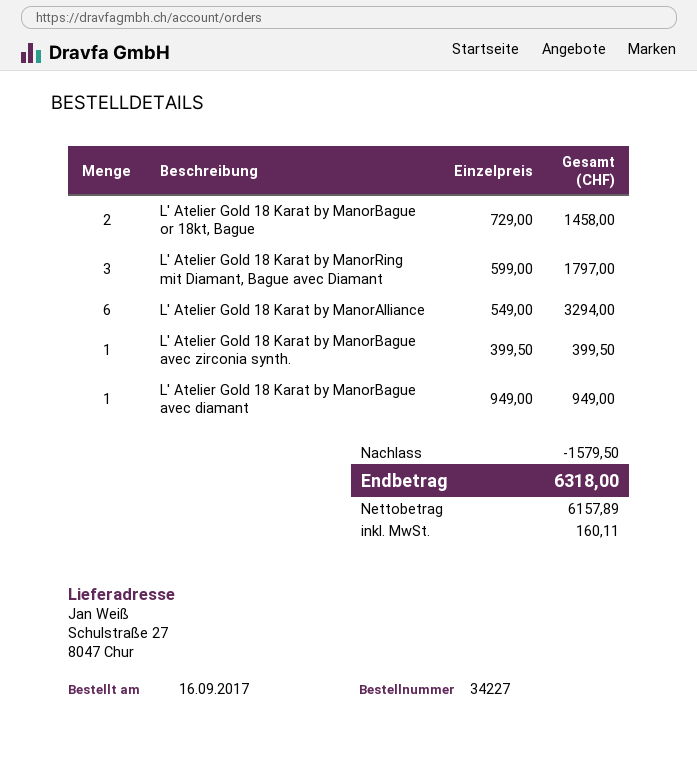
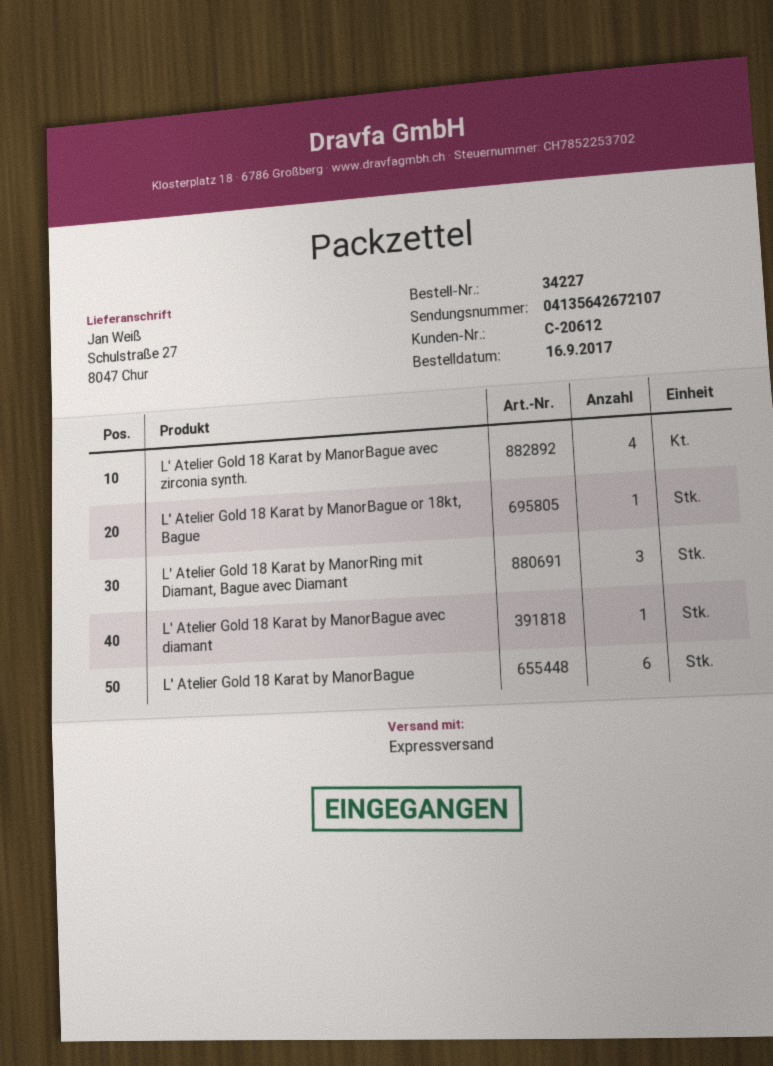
L' Atelier Gold 18 Karat by ManorBague or 18kt, Bague: 2 -> 1
L' Atelier Gold 18 Karat by ManorAlliance: 6 -> none
L' Atelier Gold 18 Karat by ManorBague avec zirconia synth.: 1 -> 4
L' Atelier Gold 18 Karat by ManorBague: none -> 6

